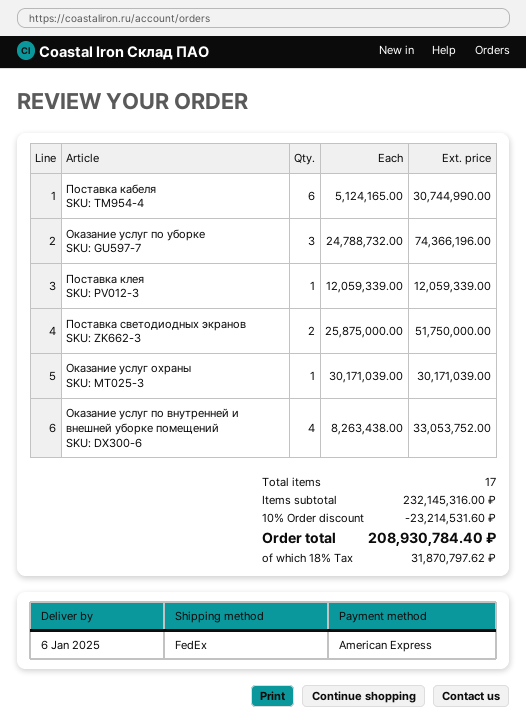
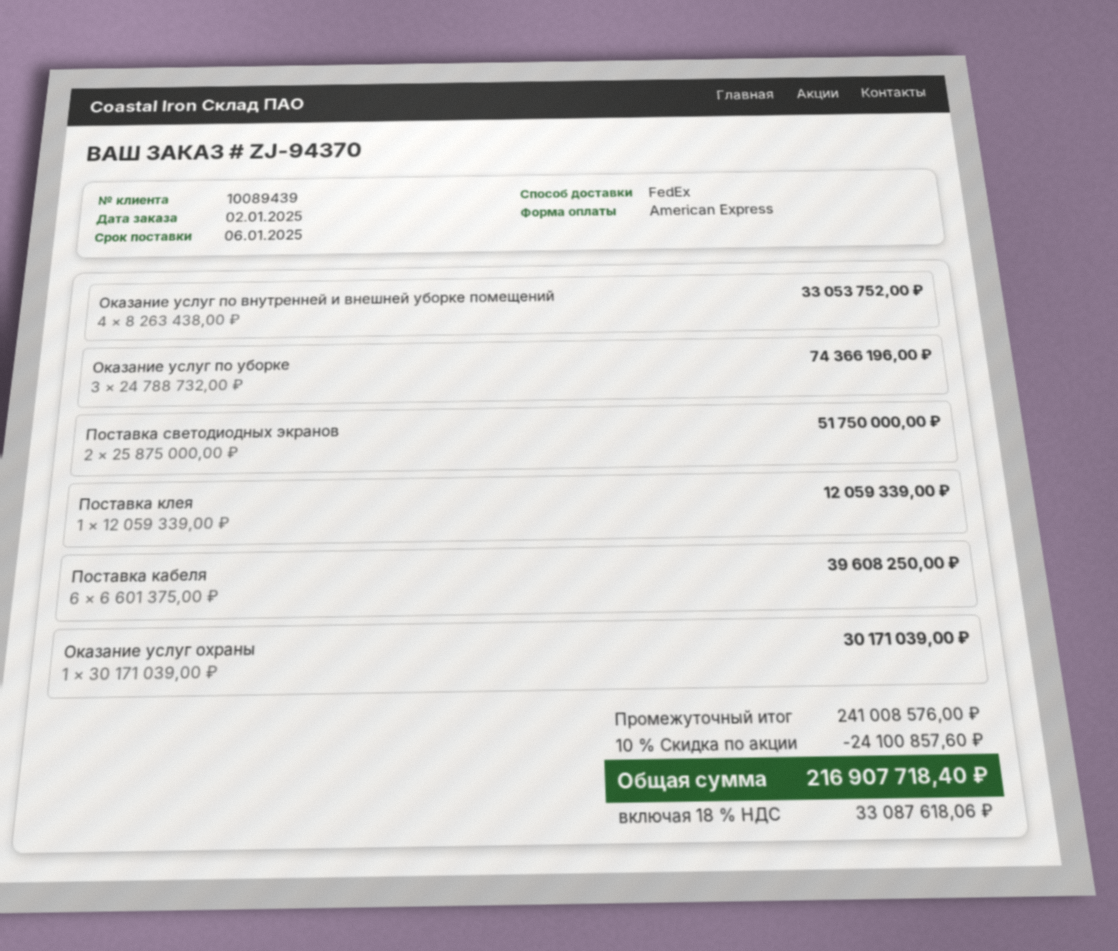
Поставка кабеля: 6 x 5124165.00 = 30744990.00 -> 6 x 6601375.00 = 39608250.00
subtotal: 232145316.00 -> 241008576.00
discount: 10% = 23214531.60 -> 10% = 24100857.60
tax: 18% = 31870797.62 -> 18% = 33087618.06
total: 208930784.40 -> 216907718.40

